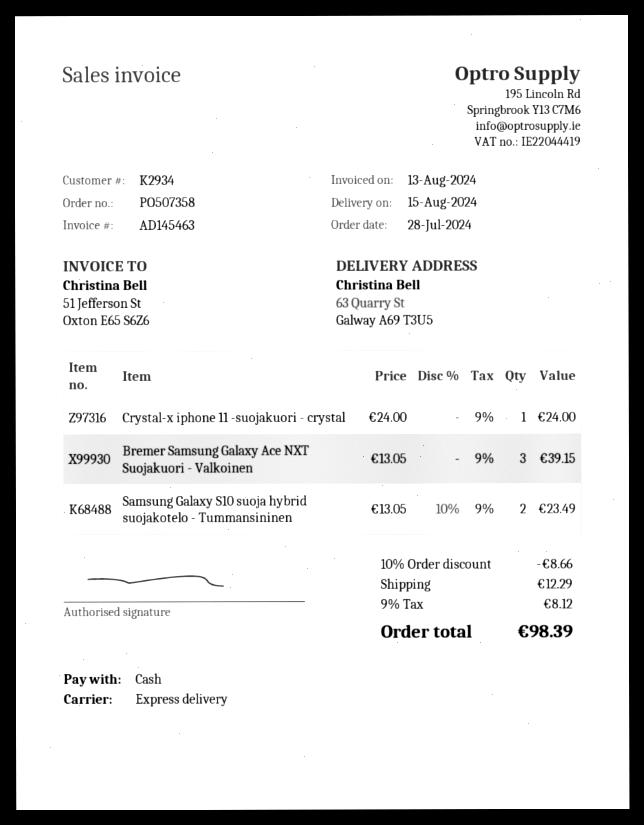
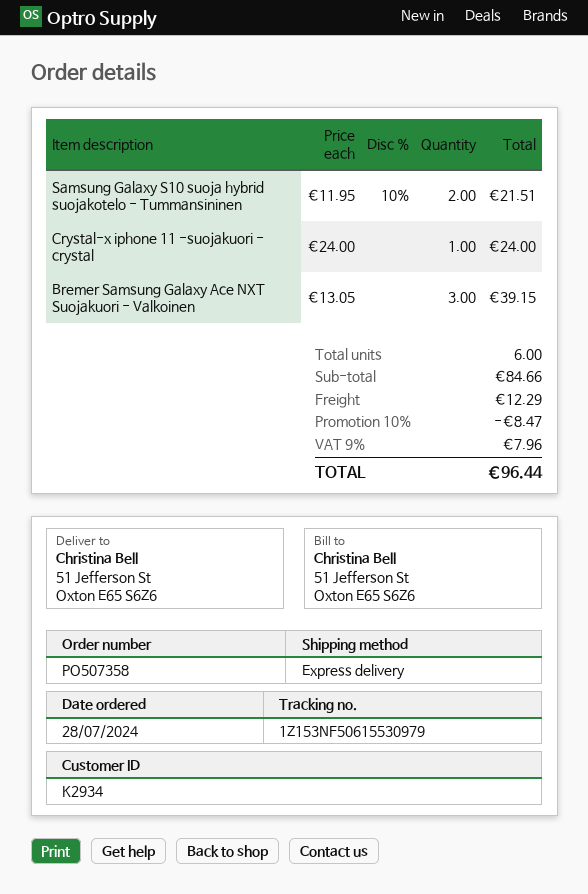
ship to: 63 Quarry St, Galway A69 T3U5 -> 51 Jefferson St, Oxton E65 S6Z6
Samsung Galaxy S10 suoja hybrid suojakotelo - Tummansininen: 2 x 13.05 - 10% = 23.49 -> 2 x 11.95 - 10% = 21.51
discount: 10% = 8.66 -> 10% = 8.47
tax: 9% = 8.12 -> 9% = 7.96
total: 98.39 -> 96.44

